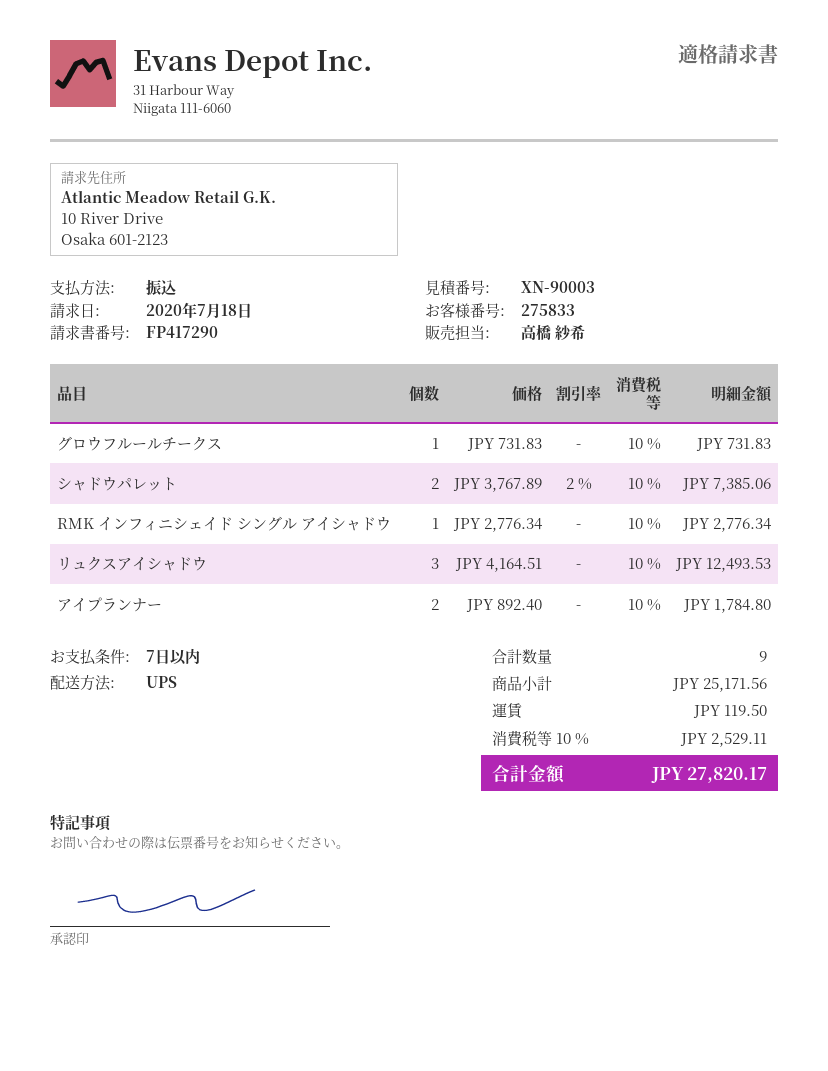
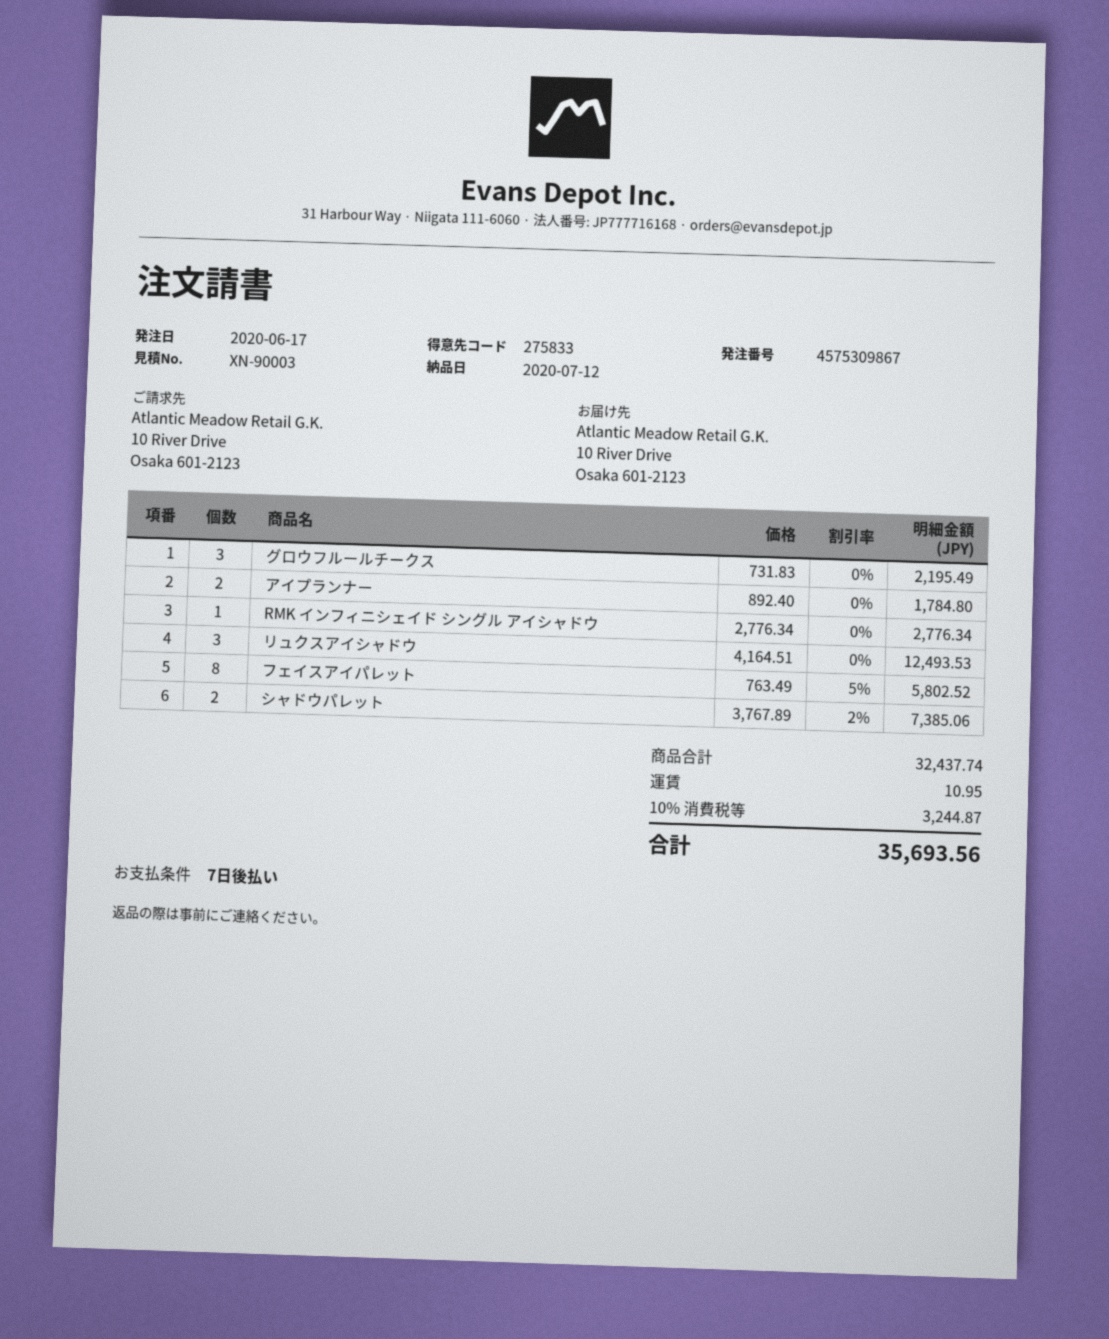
グロウフルールチークス: 1 x 731.83 = 731.83 -> 3 x 731.83 = 2195.49
フェイスアイパレット: none -> 8 x 763.49 - 5% = 5802.52
subtotal: 25171.56 -> 32437.74
shipping: 119.50 -> 10.95
tax: 10% = 2529.11 -> 10% = 3244.87
total: 27820.17 -> 35693.56

